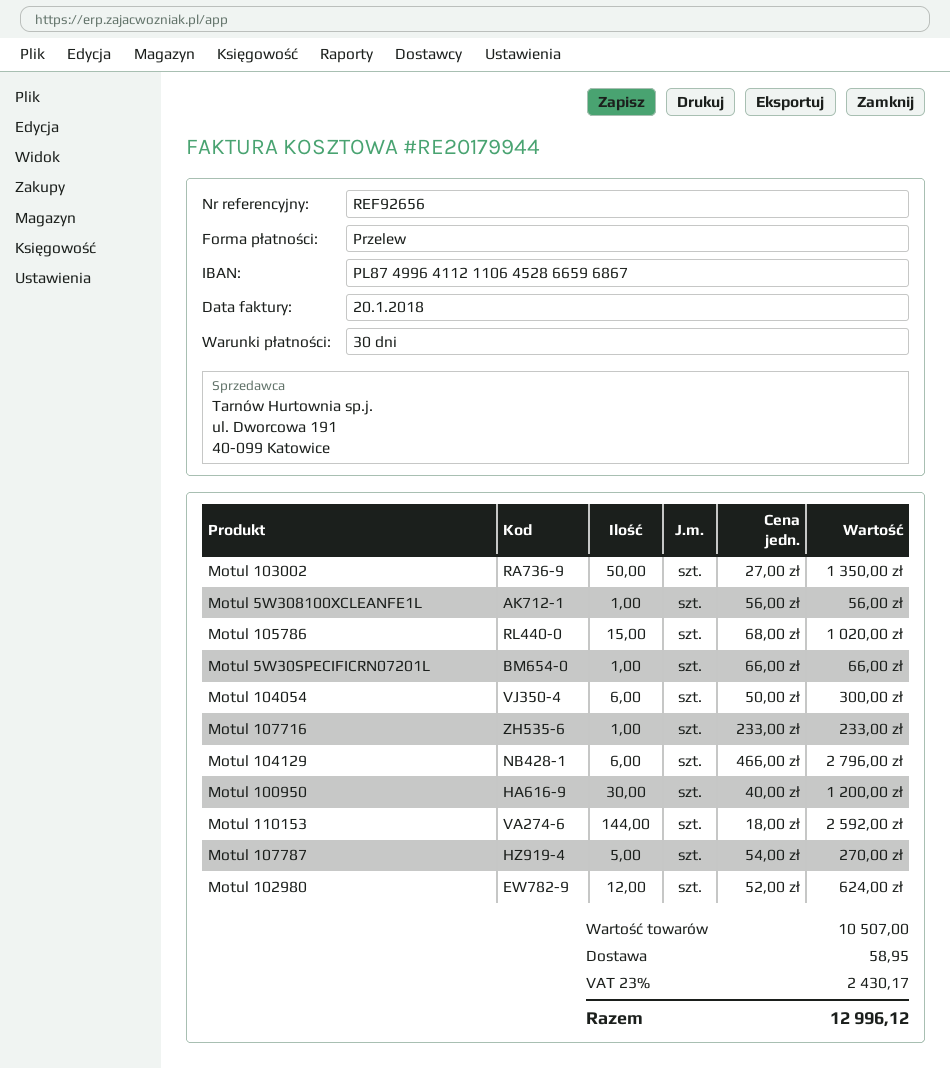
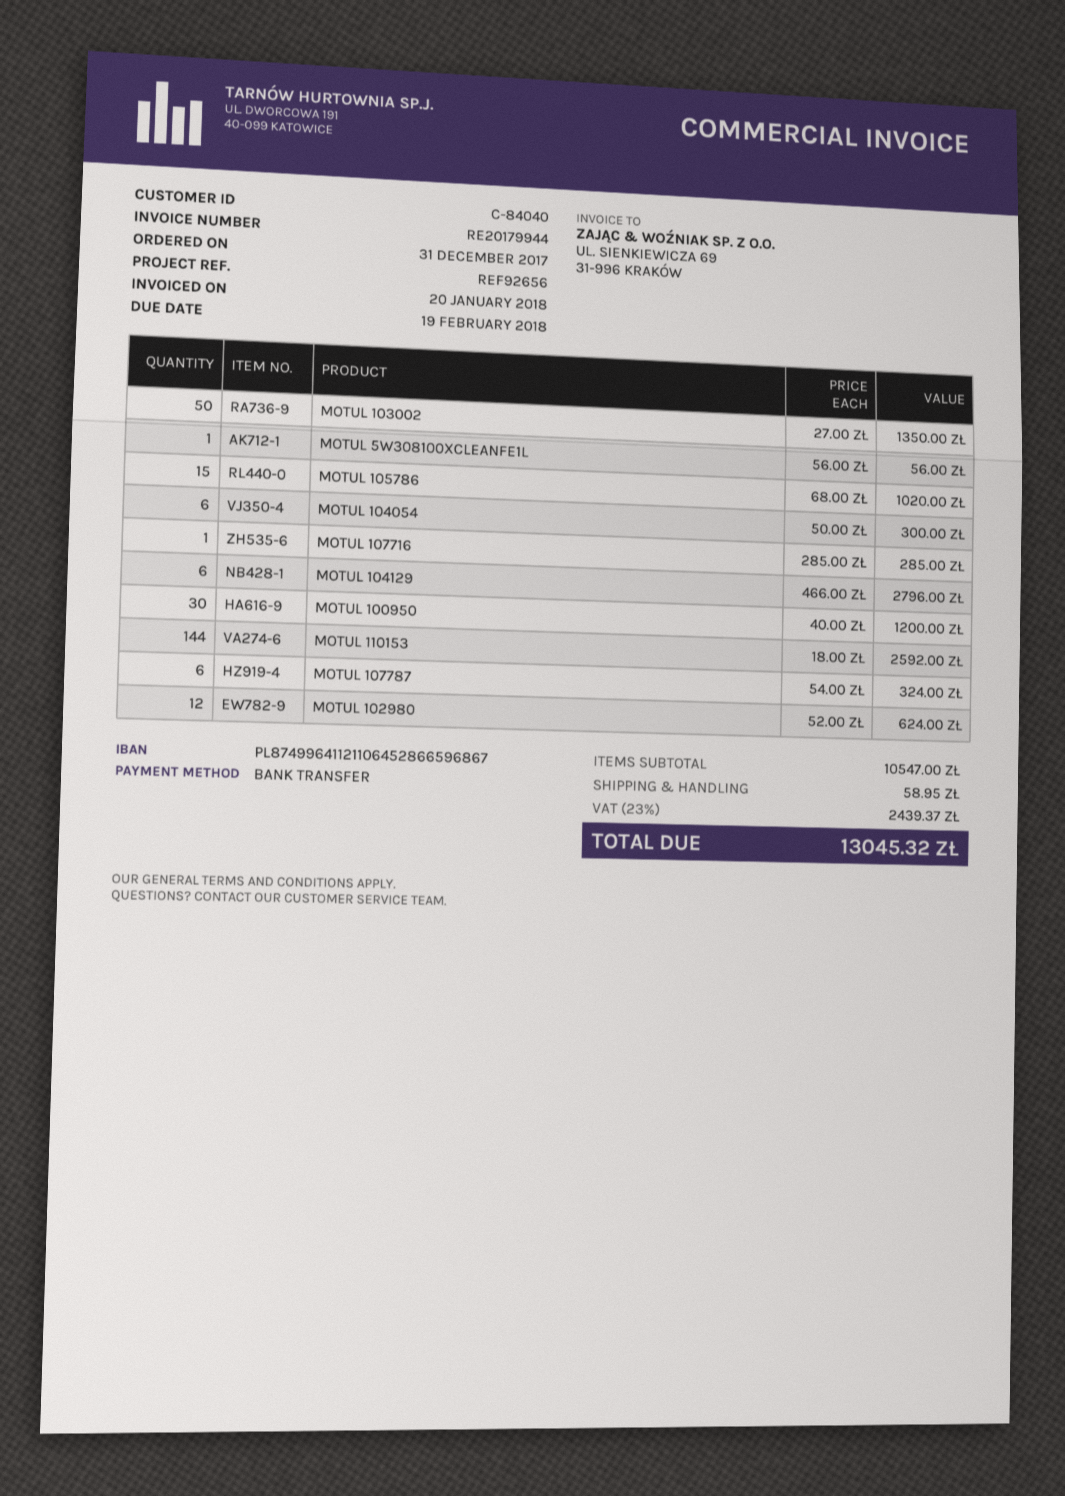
Motul 5W30SPECIFICRN07201L: 1 x 66.00 = 66.00 -> none
Motul 107716: 1 x 233.00 = 233.00 -> 1 x 285.00 = 285.00
Motul 107787: 5 x 54.00 = 270.00 -> 6 x 54.00 = 324.00
subtotal: 10507.00 -> 10547.00
tax: 23% = 2430.17 -> 23% = 2439.37
total: 12996.12 -> 13045.32

